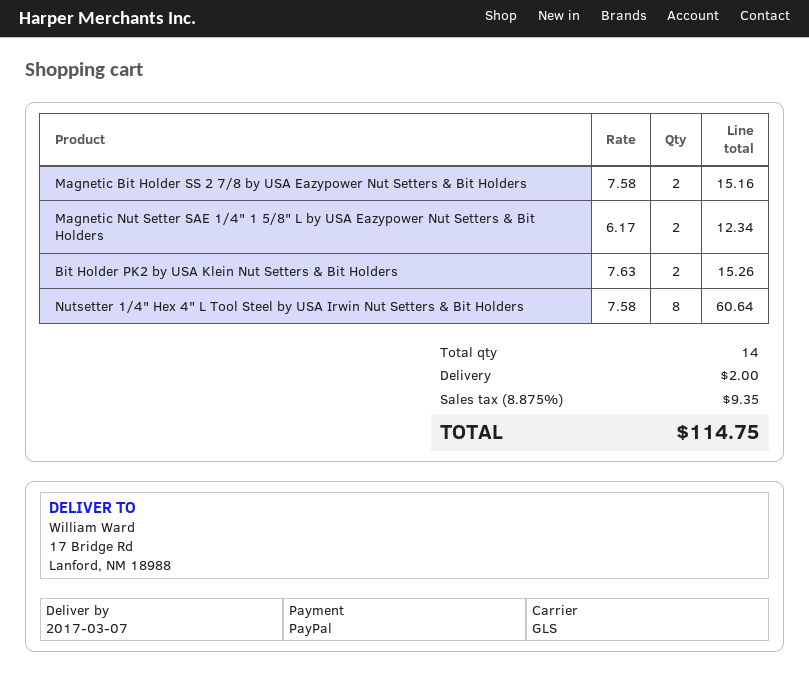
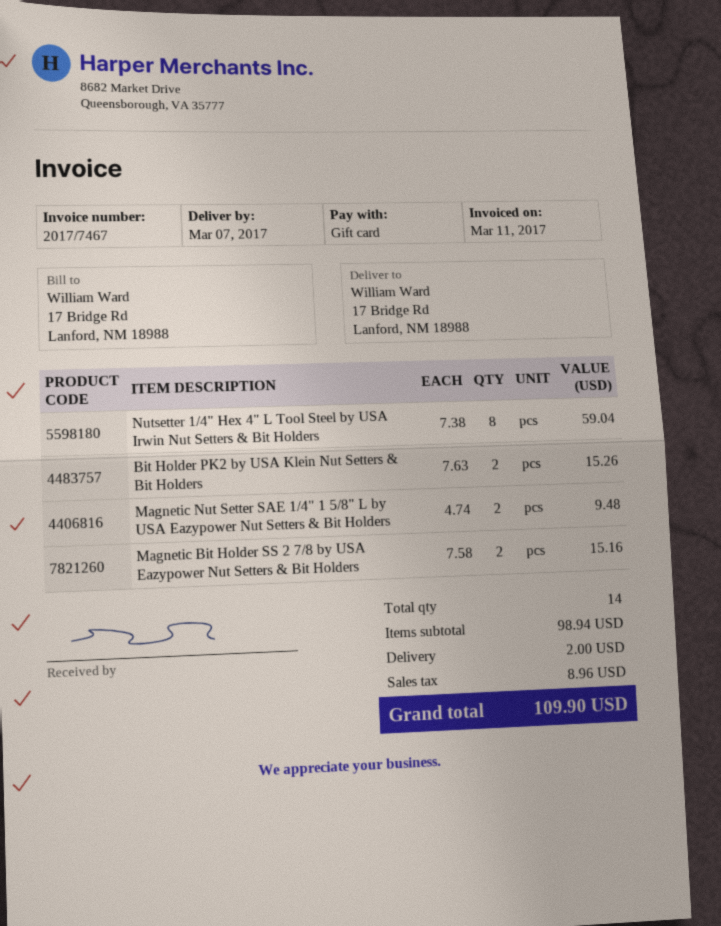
payment method: PayPal -> gift card
Magnetic Nut Setter SAE 1/4" 1 5/8" L by USA Eazypower Nut Setters & Bit Holders: 2 x 6.17 = 12.34 -> 2 x 4.74 = 9.48
Nutsetter 1/4" Hex 4" L Tool Steel by USA Irwin Nut Setters & Bit Holders: 8 x 7.58 = 60.64 -> 8 x 7.38 = 59.04
tax: 9.35 -> 8.96
total: 114.75 -> 109.90

